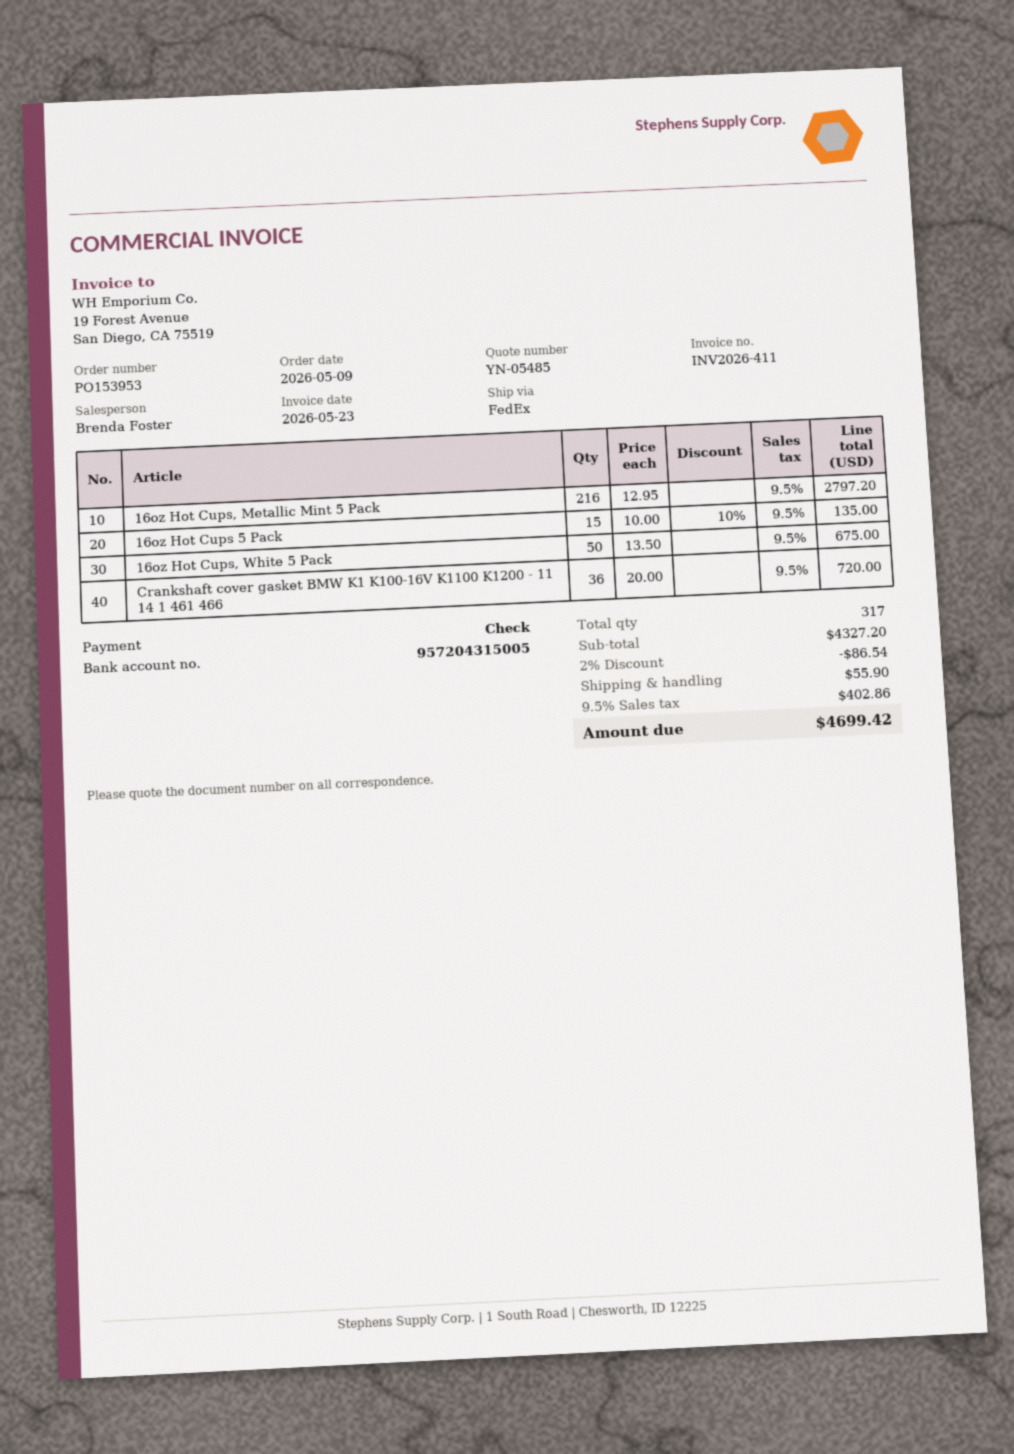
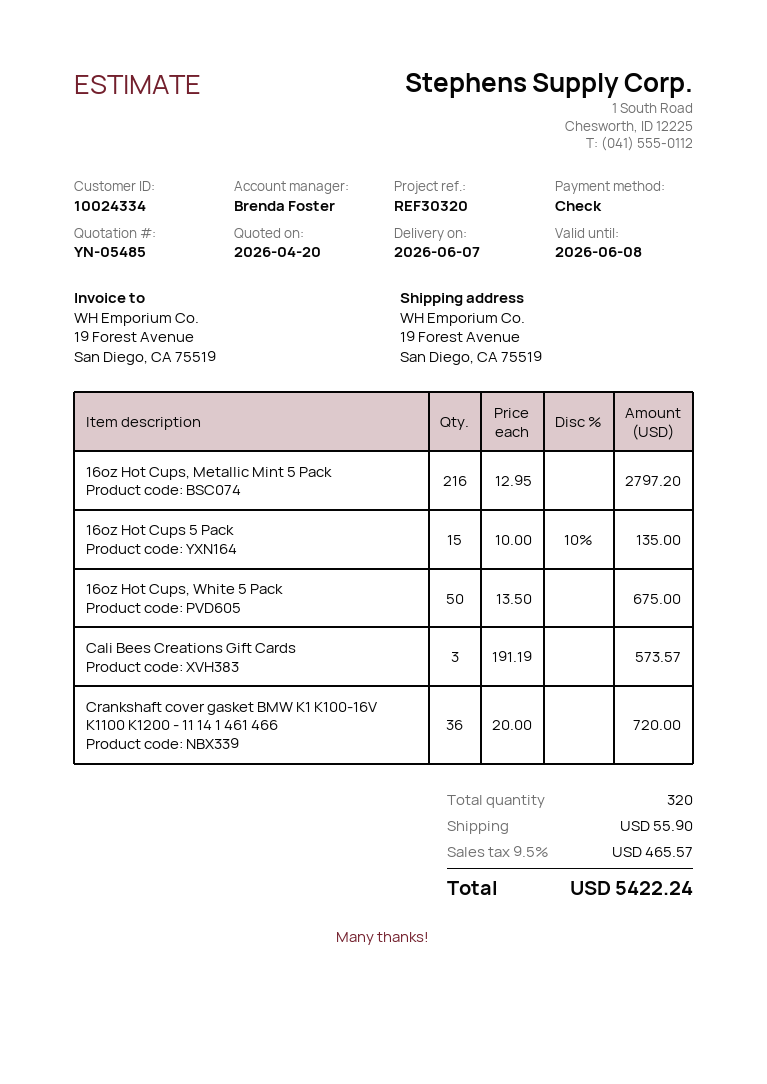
Cali Bees Creations Gift Cards: none -> 3 x 191.19 = 573.57
total quantity: 317 -> 320
discount: 2% = 86.54 -> none
tax: 9.5% = 402.86 -> 9.5% = 465.57
total: 4699.42 -> 5422.24

